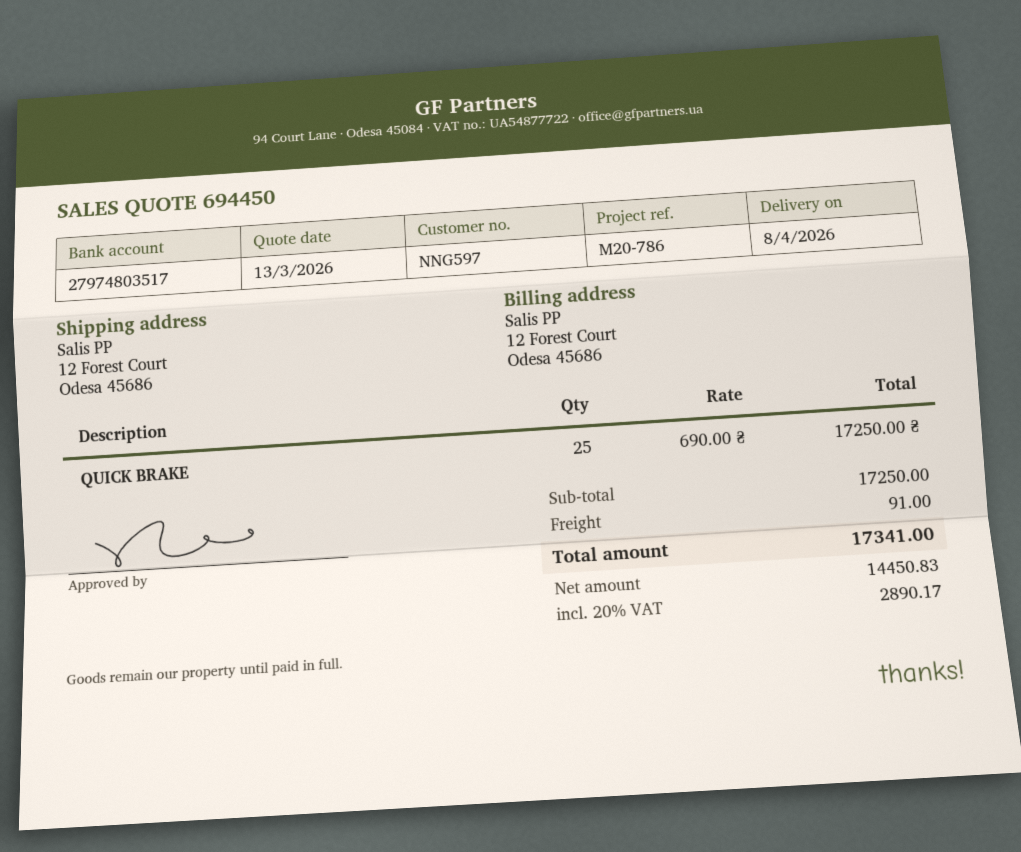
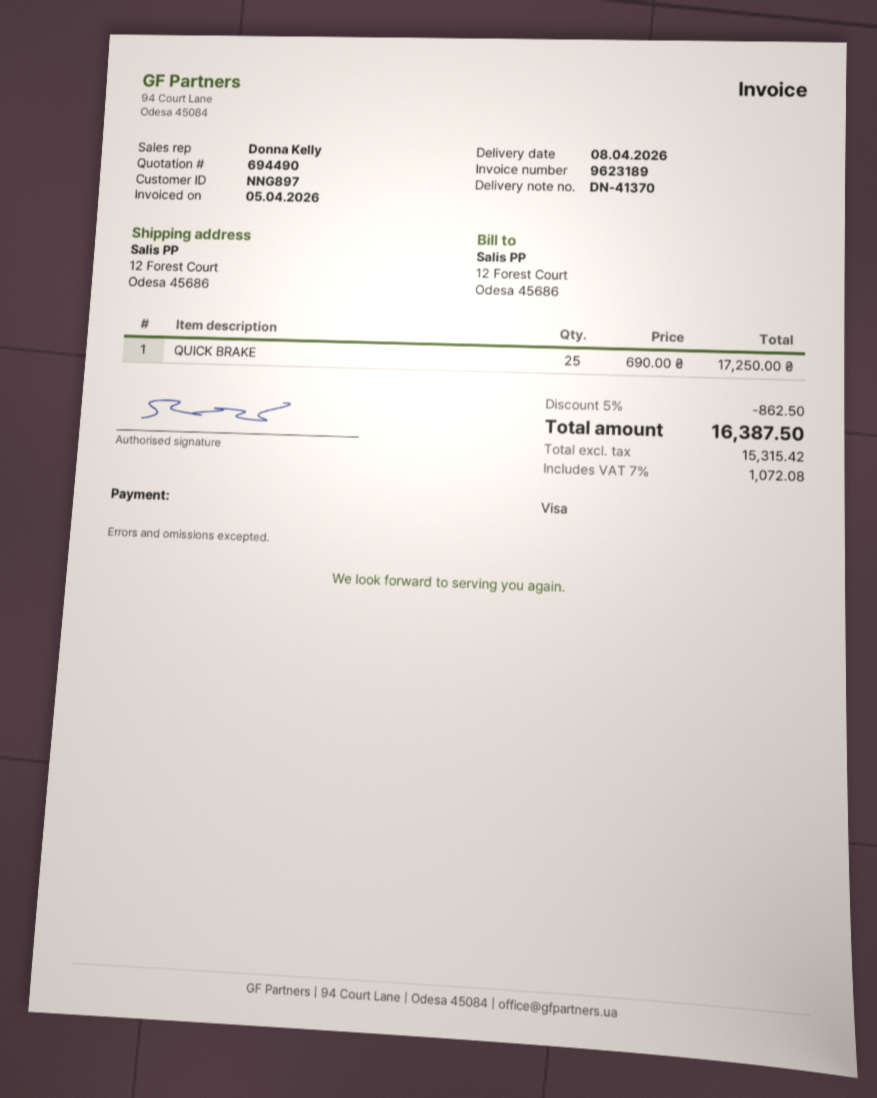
quote number: 694450 -> 694490
customer number: NNG597 -> NNG897
discount: none -> 5% = 862.50
shipping: 91.00 -> none
net: 14450.83 -> 15315.42
tax: 20% = 2890.17 -> 7% = 1072.08
total: 17341.00 -> 16387.50

